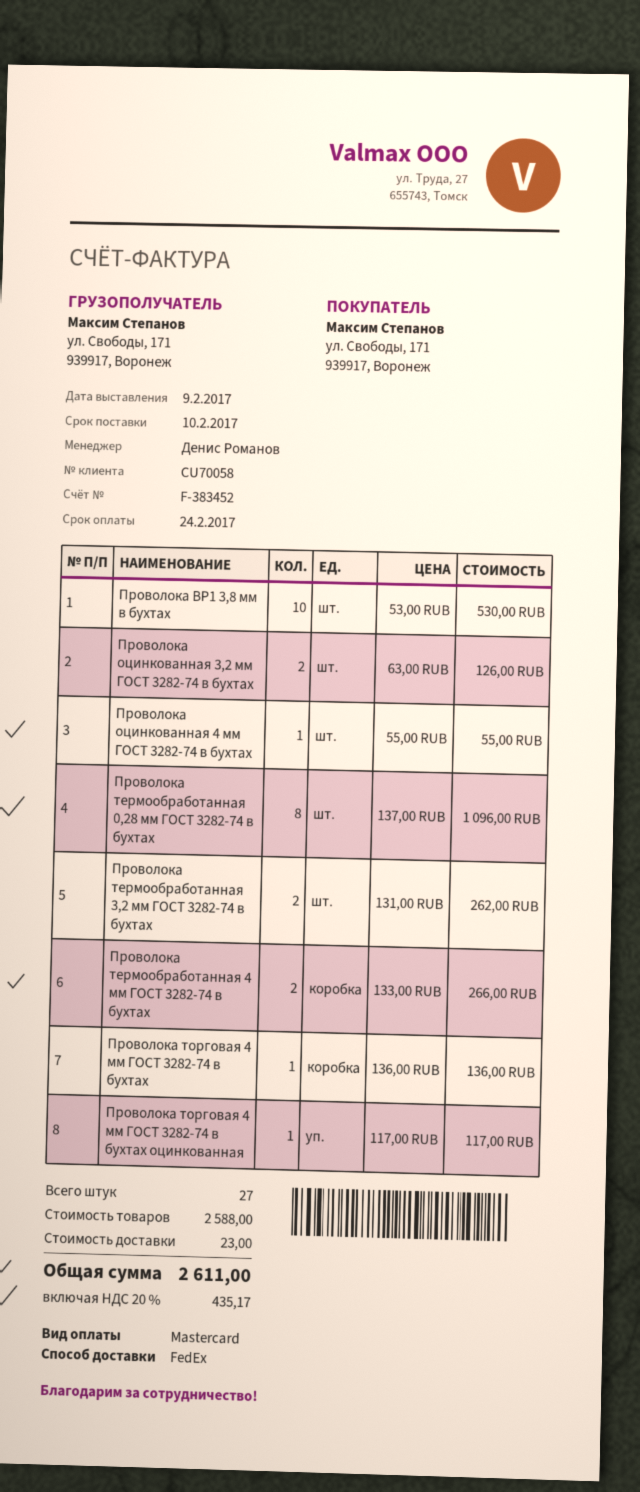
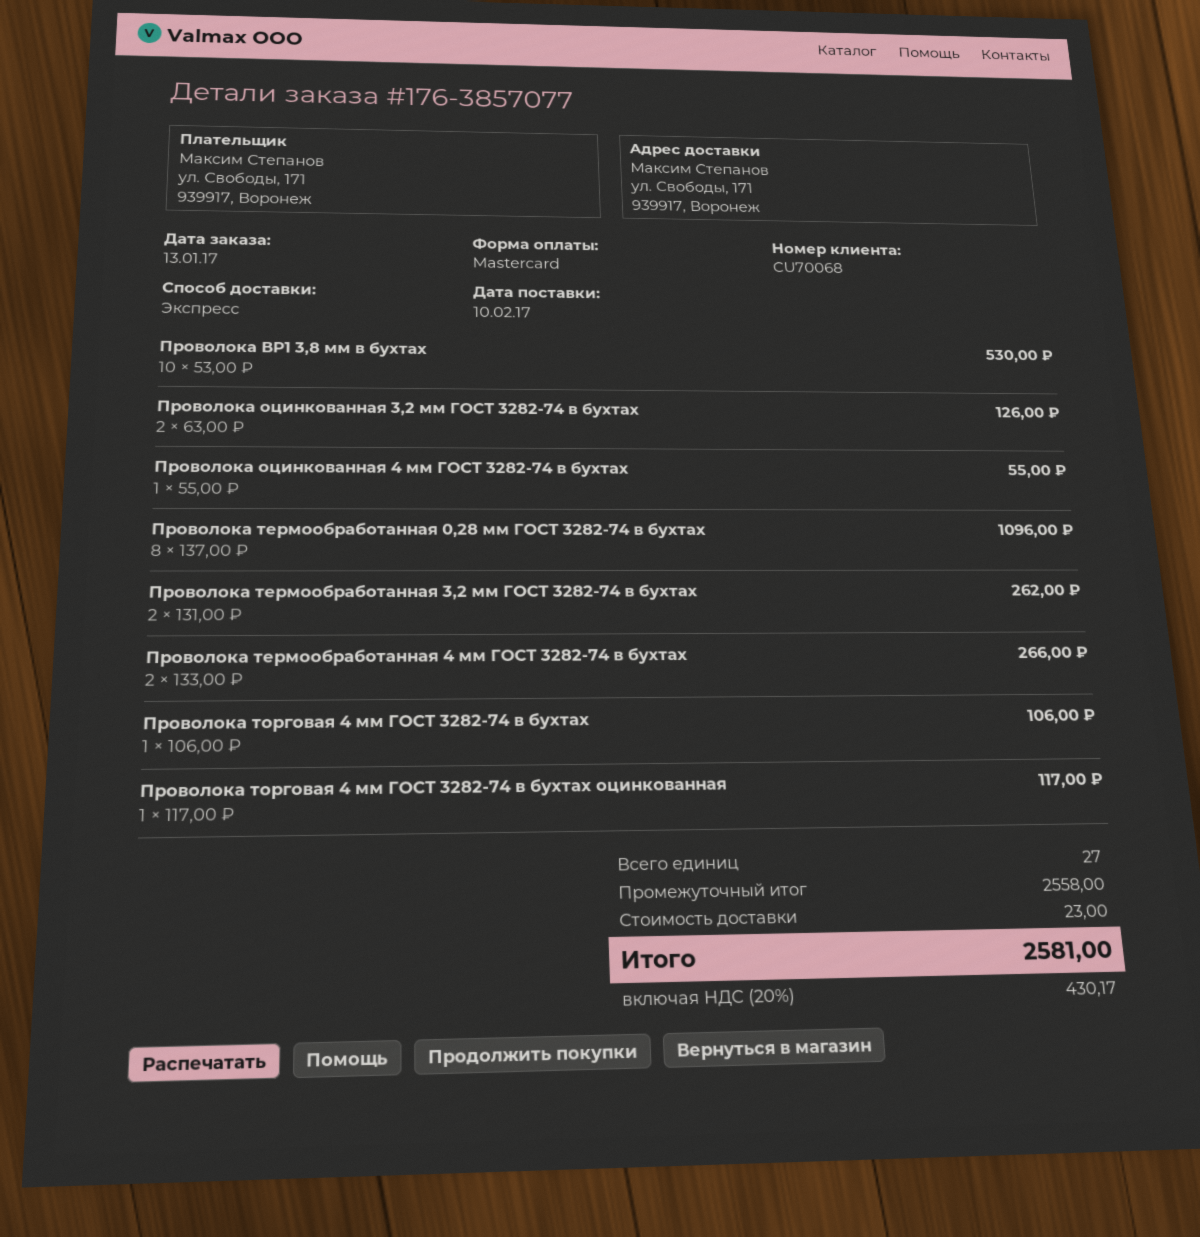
customer number: CU70058 -> CU70068
shipping method: FedEx -> express
Проволока торговая 4 мм ГОСТ 3282-74 в бухтах: 1 x 136.00 = 136.00 -> 1 x 106.00 = 106.00
subtotal: 2588.00 -> 2558.00
tax: 20% = 435.17 -> 20% = 430.17
total: 2611.00 -> 2581.00

